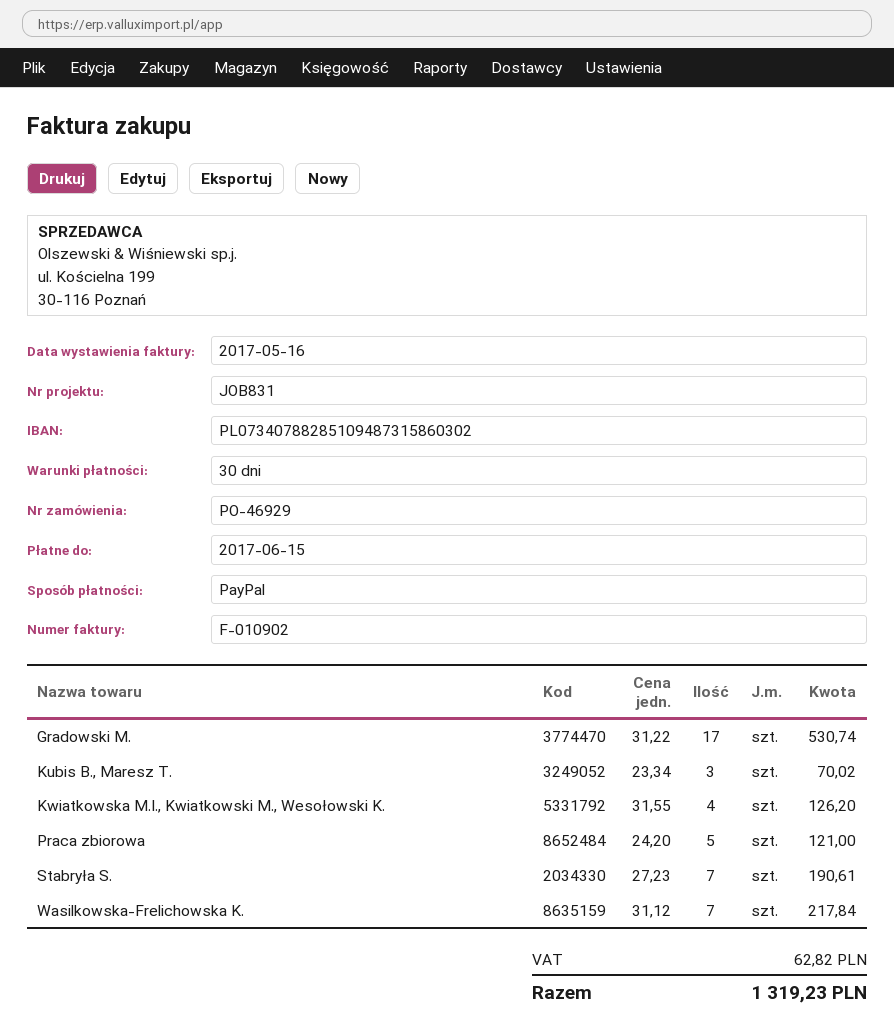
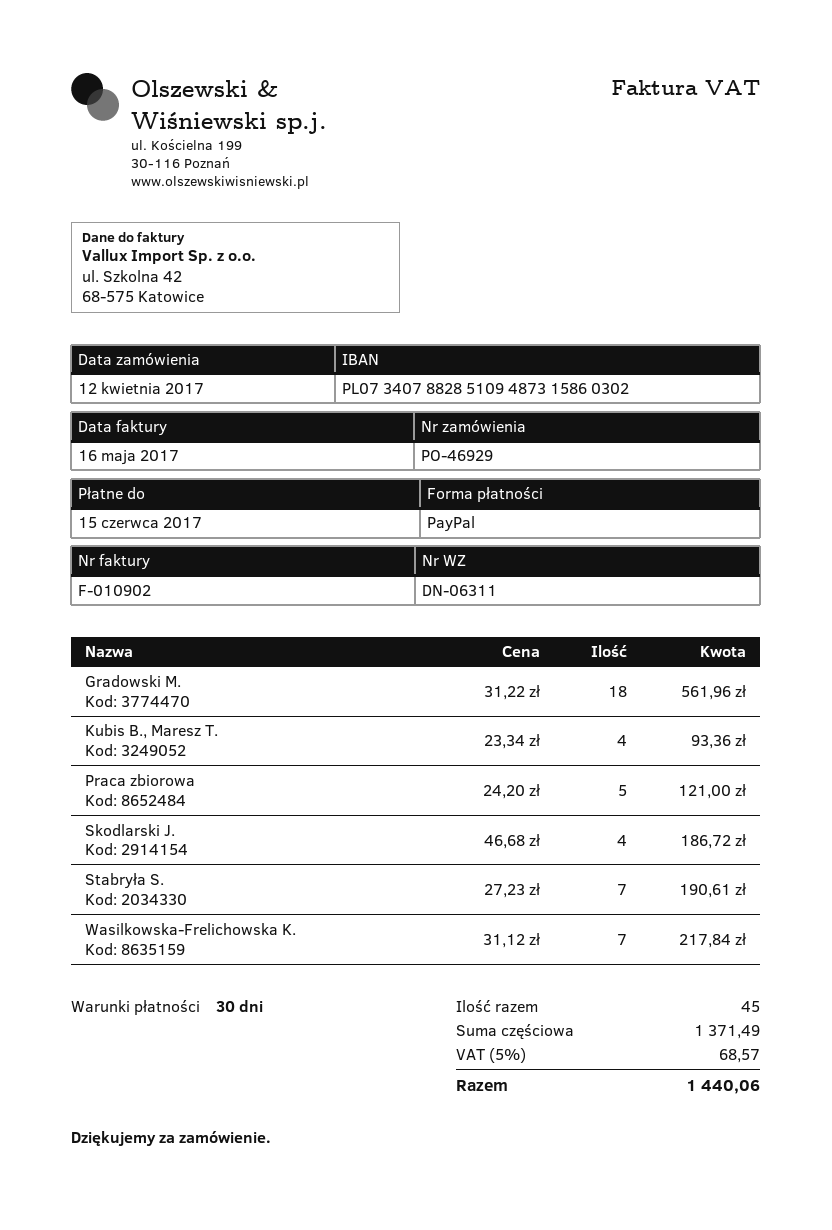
Gradowski M.: 17 x 31.22 = 530.74 -> 18 x 31.22 = 561.96
Kubis B., Maresz T.: 3 x 23.34 = 70.02 -> 4 x 23.34 = 93.36
Kwiatkowska M.I., Kwiatkowski M., Wesołowski K.: 4 x 31.55 = 126.20 -> none
Skodlarski J.: none -> 4 x 46.68 = 186.72
tax: 62.82 -> 68.57
total: 1319.23 -> 1440.06

